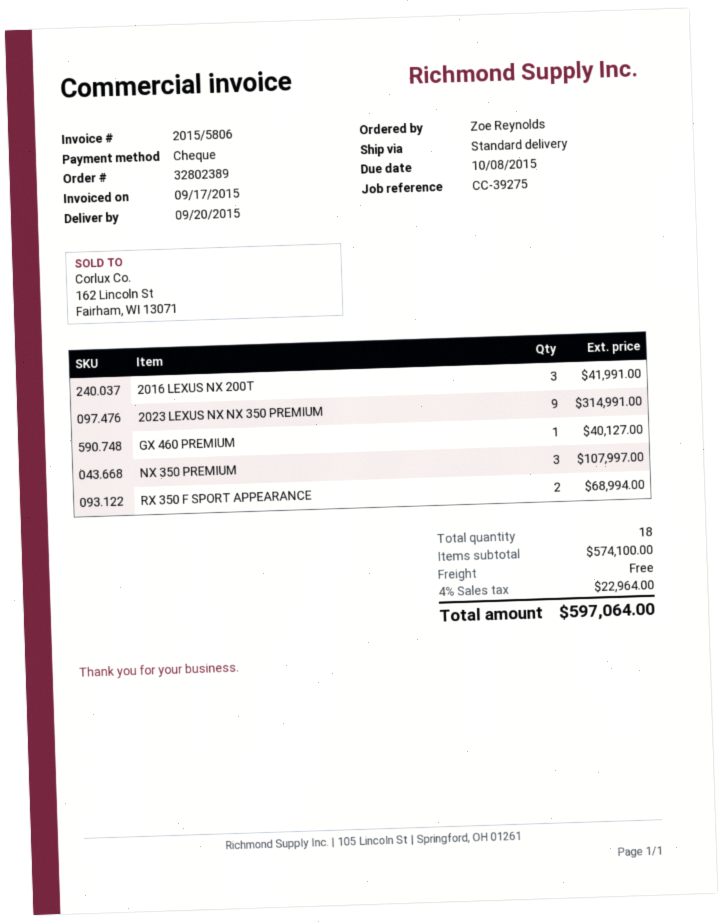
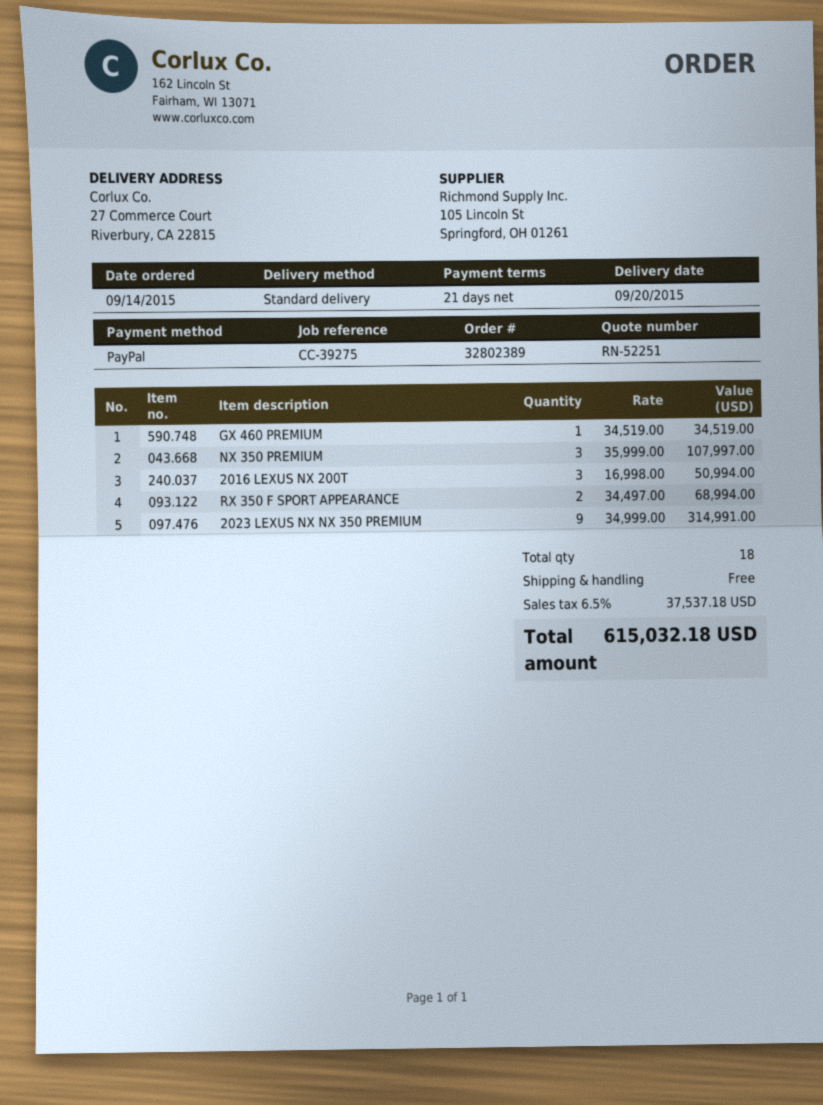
payment method: cheque -> PayPal
2016 LEXUS NX 200T: 3 for 41991.00 -> 3 for 50994.00
GX 460 PREMIUM: 1 for 40127.00 -> 1 for 34519.00
tax: 4% = 22964.00 -> 6.5% = 37537.18
total: 597064.00 -> 615032.18

